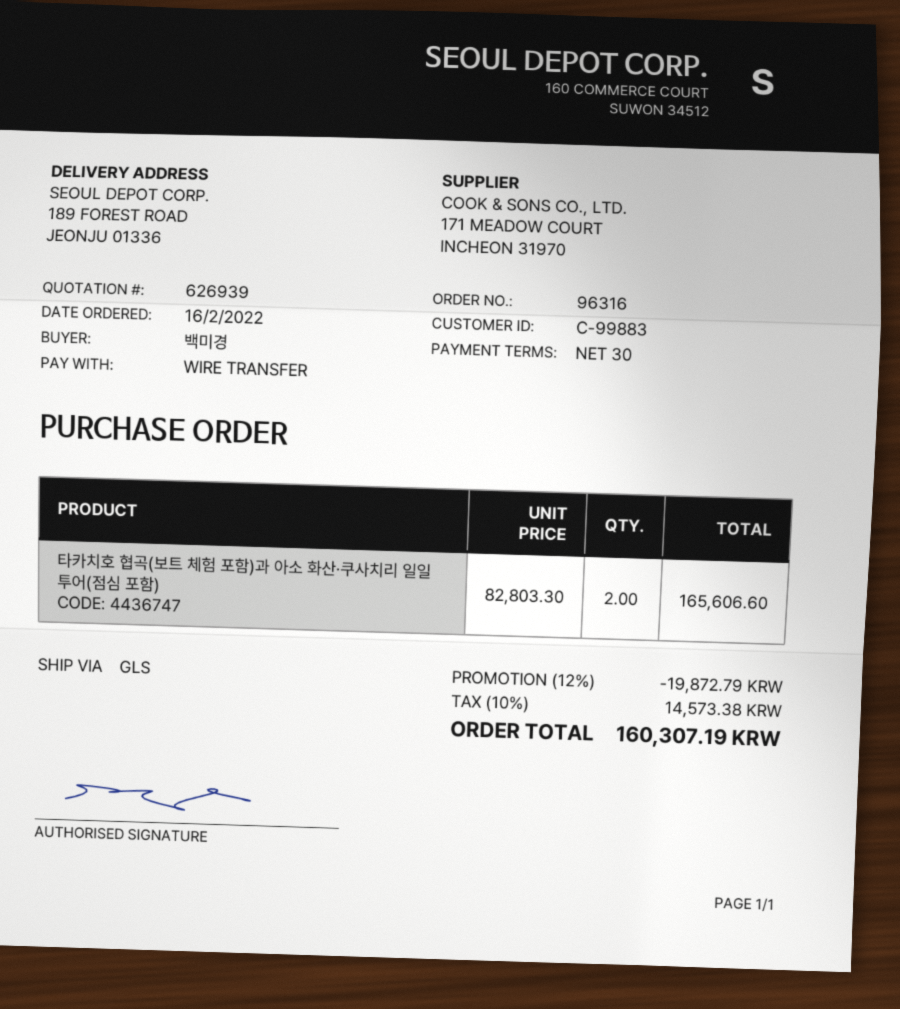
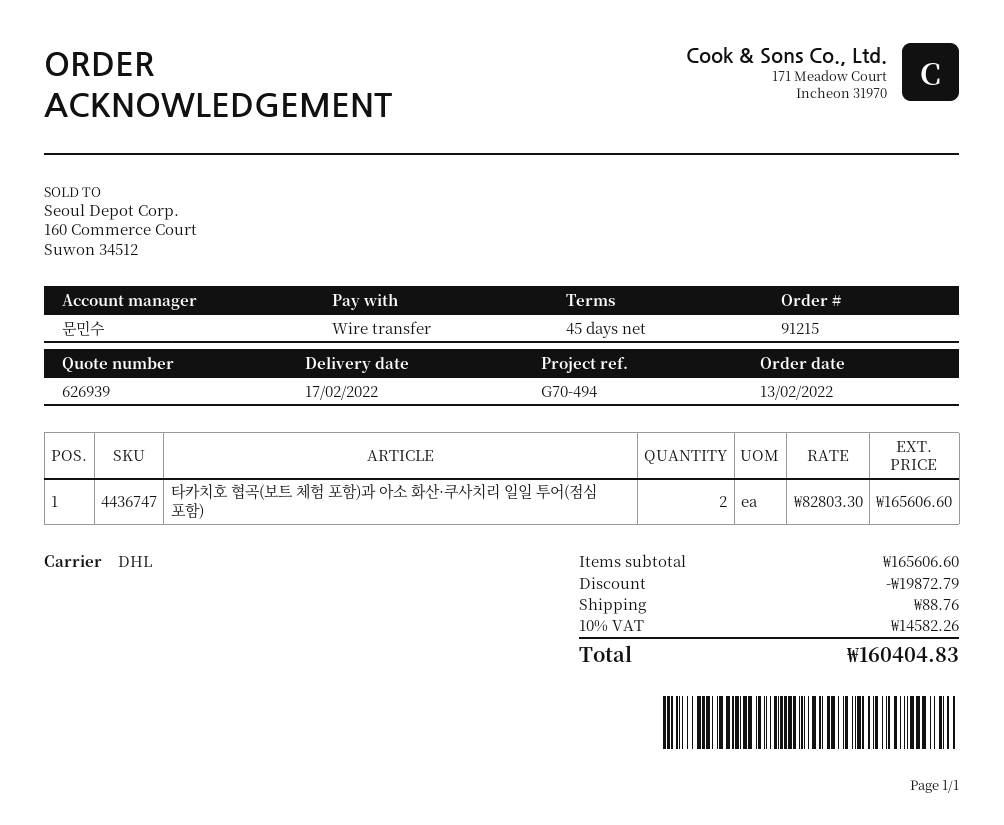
order number: 96316 -> 91215
order date: 2022-02-16 -> 2022-02-13
payment terms: 30 days -> 45 days
shipping method: GLS -> DHL
shipping: none -> 88.76
tax: 10% = 14573.38 -> 10% = 14582.26
total: 160307.19 -> 160404.83

